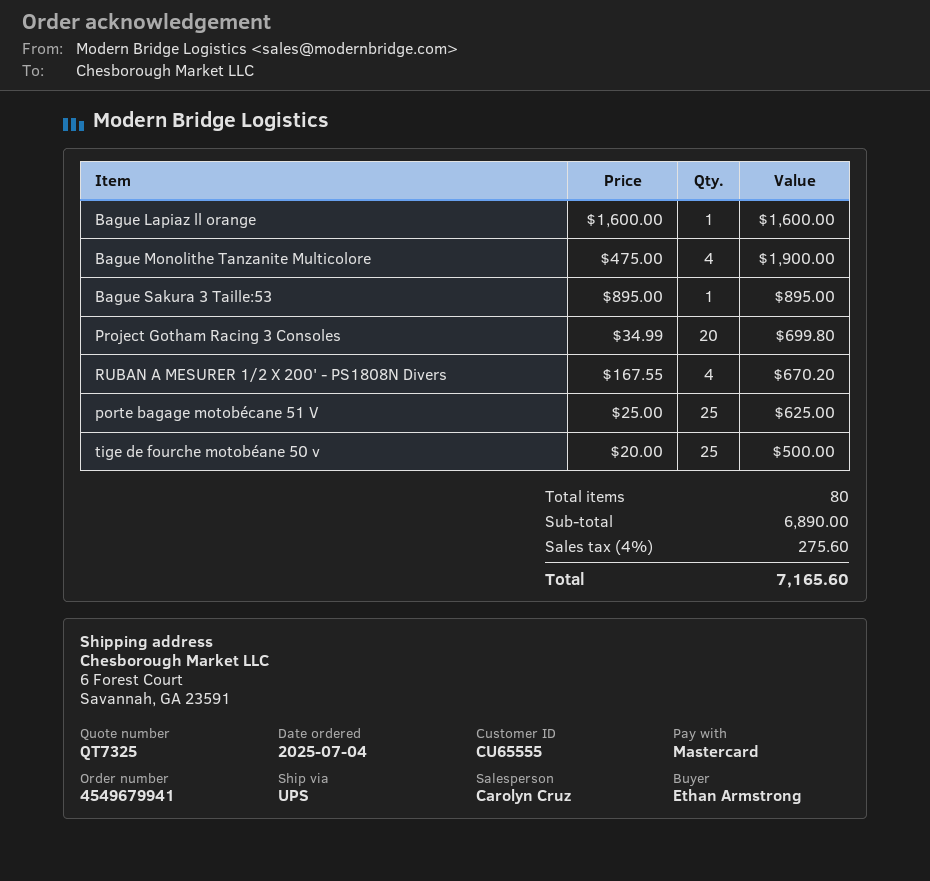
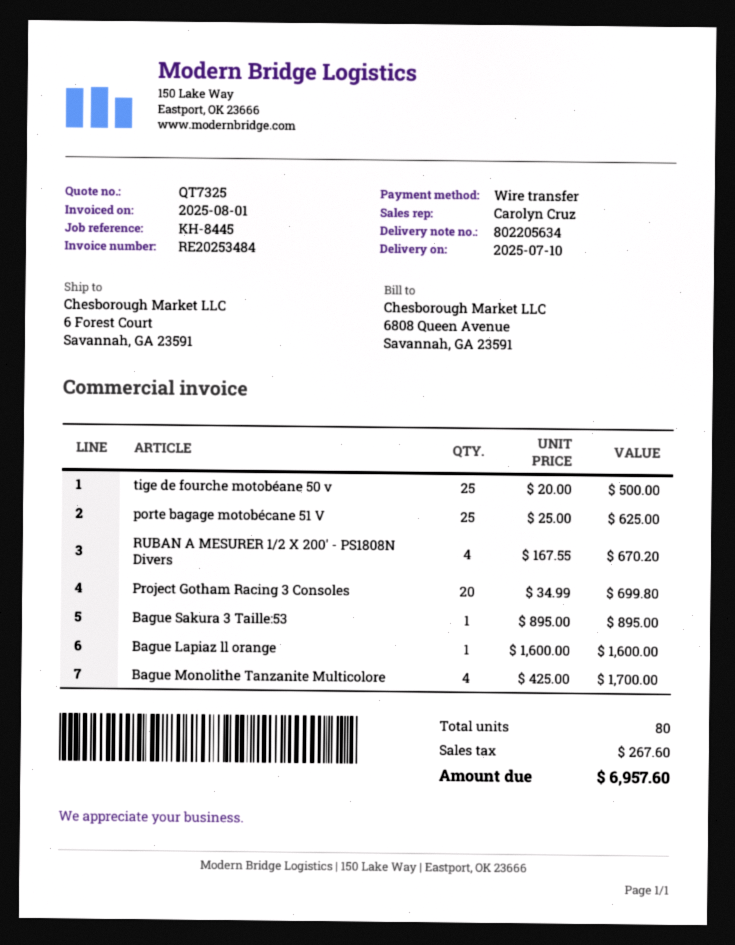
payment method: Mastercard -> bank transfer
Bague Monolithe Tanzanite Multicolore: 4 x 475.00 = 1900.00 -> 4 x 425.00 = 1700.00
tax: 275.60 -> 267.60
total: 7165.60 -> 6957.60

